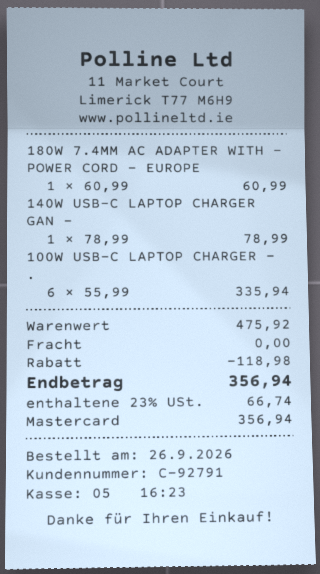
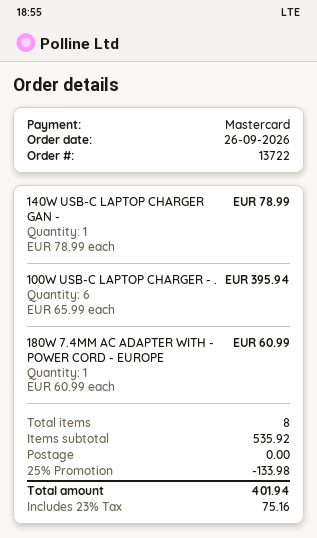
100W USB-C LAPTOP CHARGER - .: 6 x 55.99 = 335.94 -> 6 x 65.99 = 395.94
subtotal: 475.92 -> 535.92
discount: 118.98 -> 133.98
tax: 23% = 66.74 -> 23% = 75.16
total: 356.94 -> 401.94

